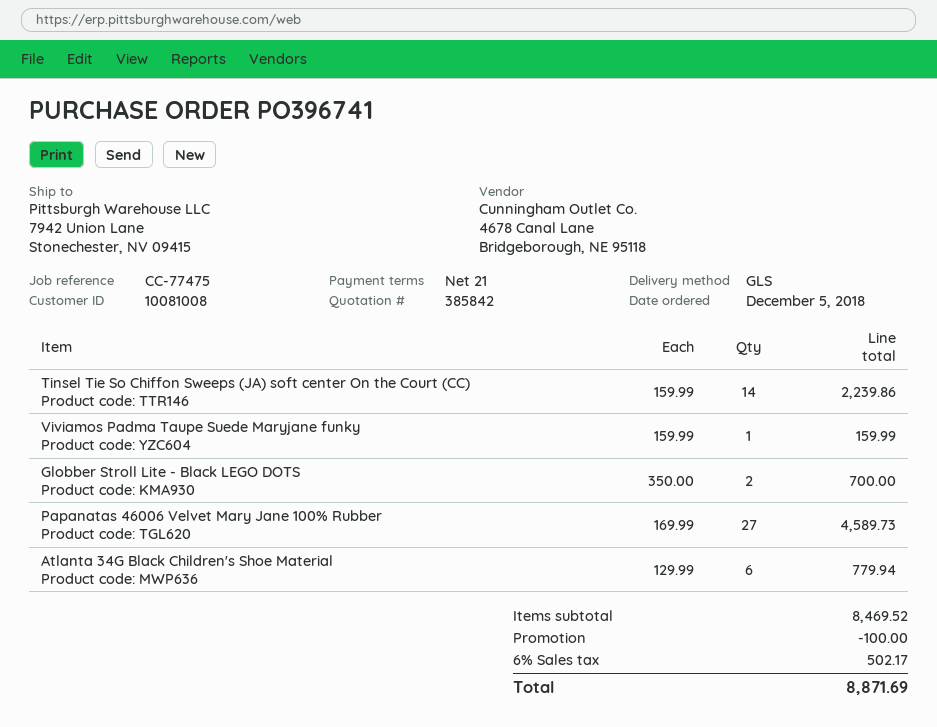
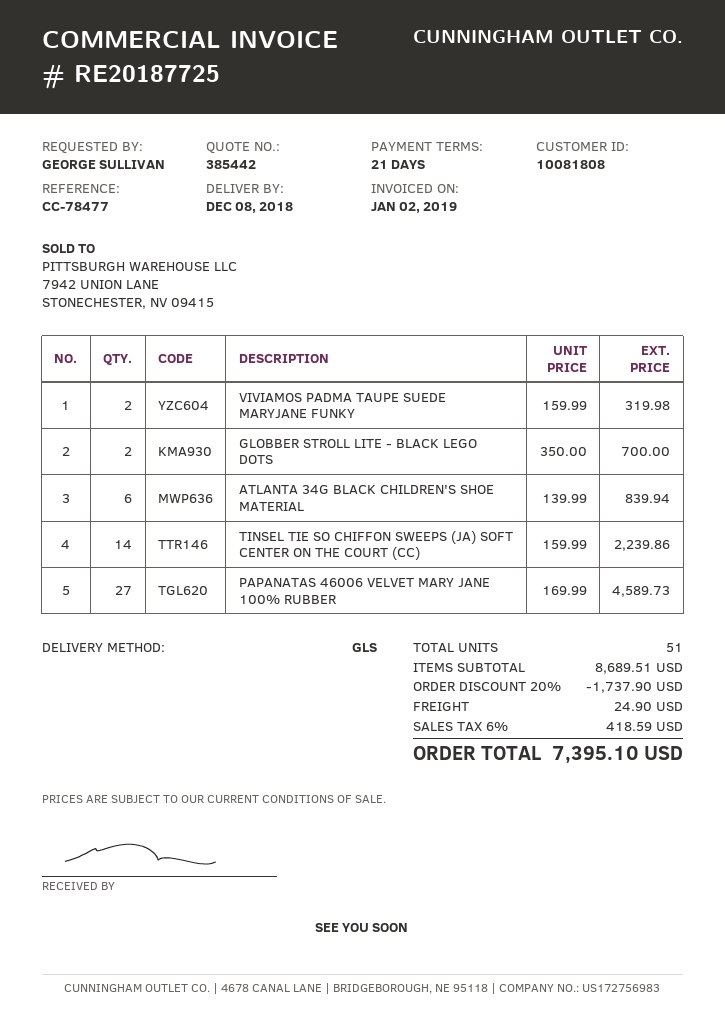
quote number: 385842 -> 385442
customer number: 10081008 -> 10081808
reference: CC-77475 -> CC-78477
Viviamos Padma Taupe Suede Maryjane funky: 1 x 159.99 = 159.99 -> 2 x 159.99 = 319.98
Atlanta 34G Black Children's Shoe Material: 6 x 129.99 = 779.94 -> 6 x 139.99 = 839.94
subtotal: 8469.52 -> 8689.51
discount: 100.00 -> 1737.90
shipping: none -> 24.90
tax: 6% = 502.17 -> 6% = 418.59
total: 8871.69 -> 7395.10

